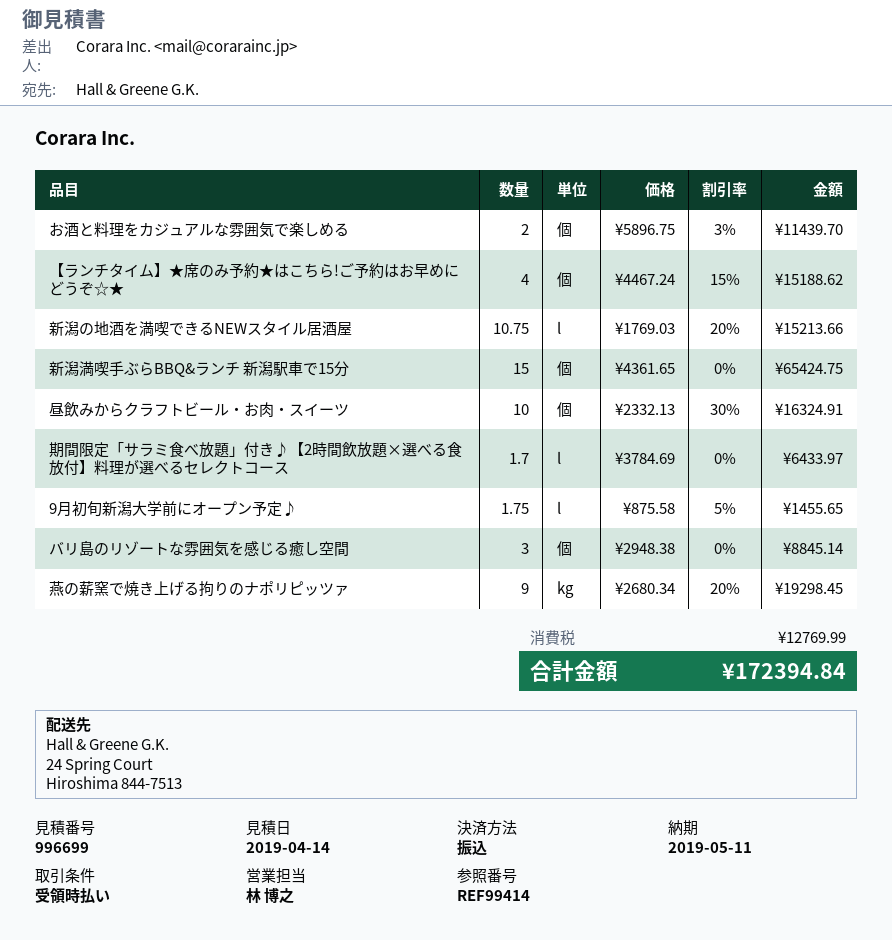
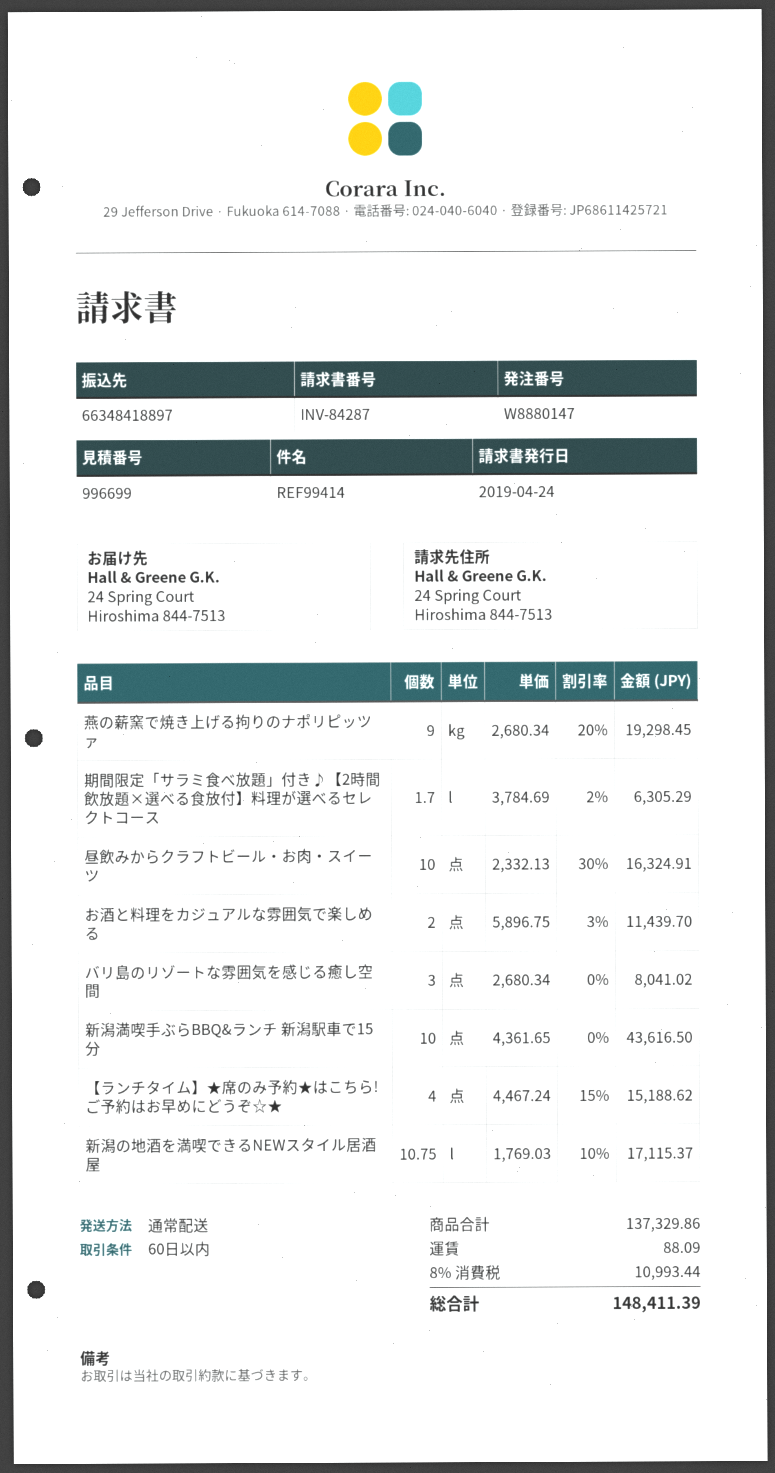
payment terms: on receipt -> 60 days
新潟の地酒を満喫できるNEWスタイル居酒屋: 10.75 x 1769.03 - 20% = 15213.66 -> 10.75 x 1769.03 - 10% = 17115.37
新潟満喫手ぶらBBQ&ランチ 新潟駅車で15分: 15 x 4361.65 = 65424.75 -> 10 x 4361.65 = 43616.50
期間限定「サラミ食べ放題」付き♪【2時間飲放題×選べる食放付】料理が選べるセレクトコース: 1.7 x 3784.69 = 6433.97 -> 1.7 x 3784.69 - 2% = 6305.29
9月初旬新潟大学前にオープン予定♪: 1.75 x 875.58 - 5% = 1455.65 -> none
バリ島のリゾートな雰囲気を感じる癒し空間: 3 x 2948.38 = 8845.14 -> 3 x 2680.34 = 8041.02
shipping: none -> 88.09
tax: 12769.99 -> 10993.44
total: 172394.84 -> 148411.39

